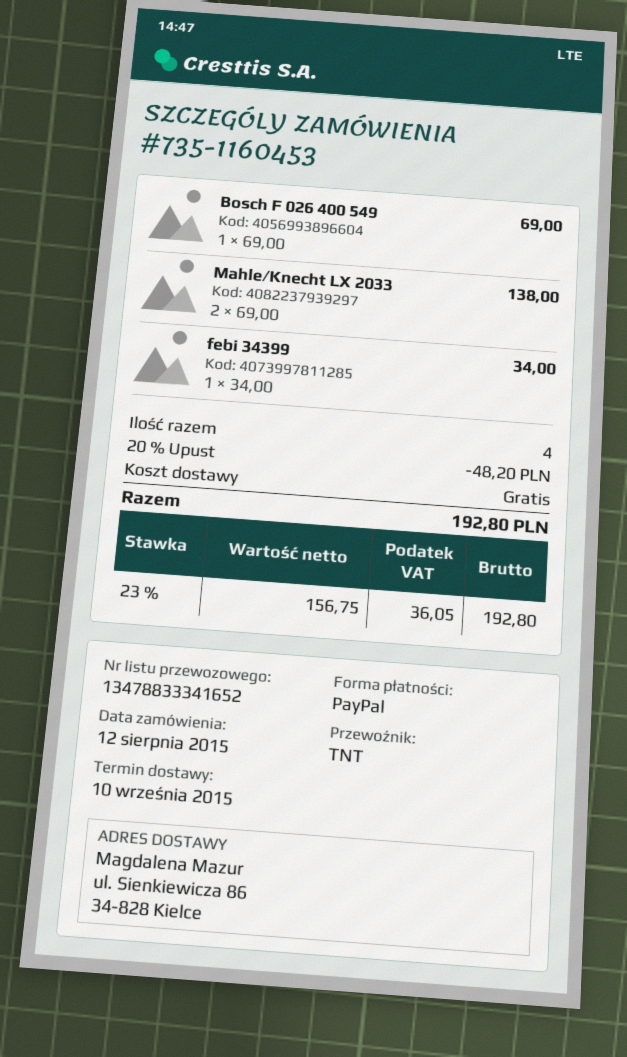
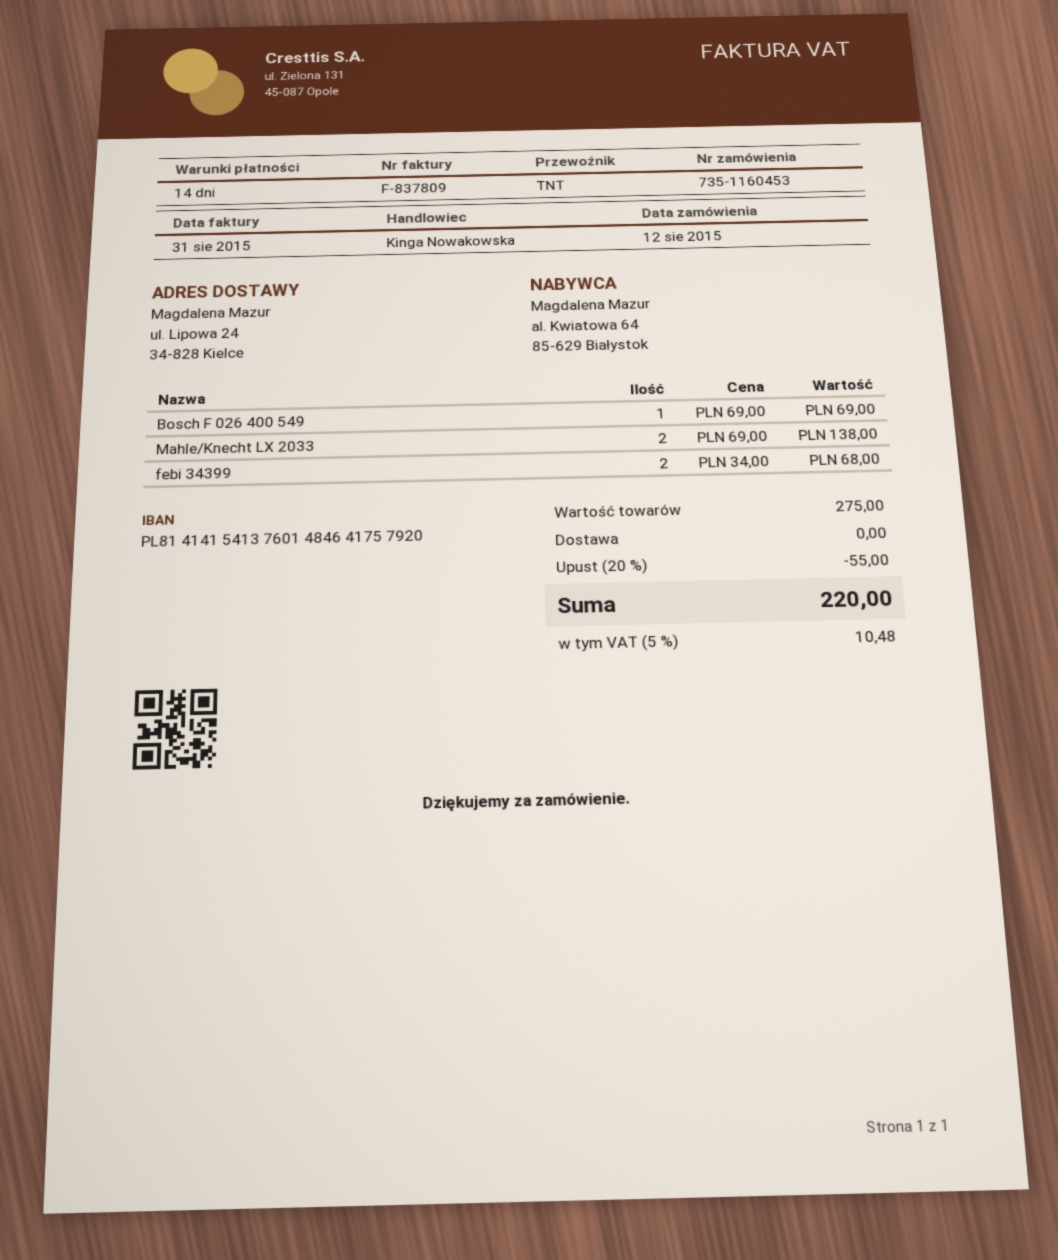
ship to: ul. Sienkiewicza 86, 34-828 Kielce -> ul. Lipowa 24, 34-828 Kielce
febi 34399: 1 x 34.00 = 34.00 -> 2 x 34.00 = 68.00
discount: 20% = 48.20 -> 20% = 55.00
tax: 23% = 36.05 -> 5% = 10.48
total: 192.80 -> 220.00

